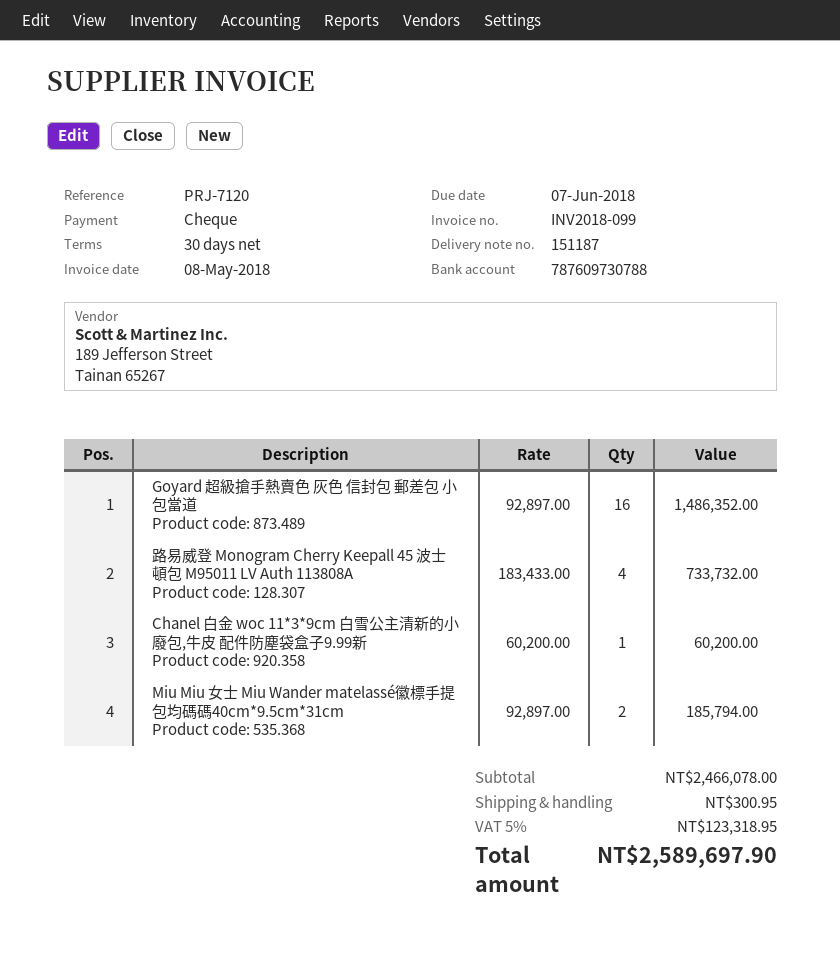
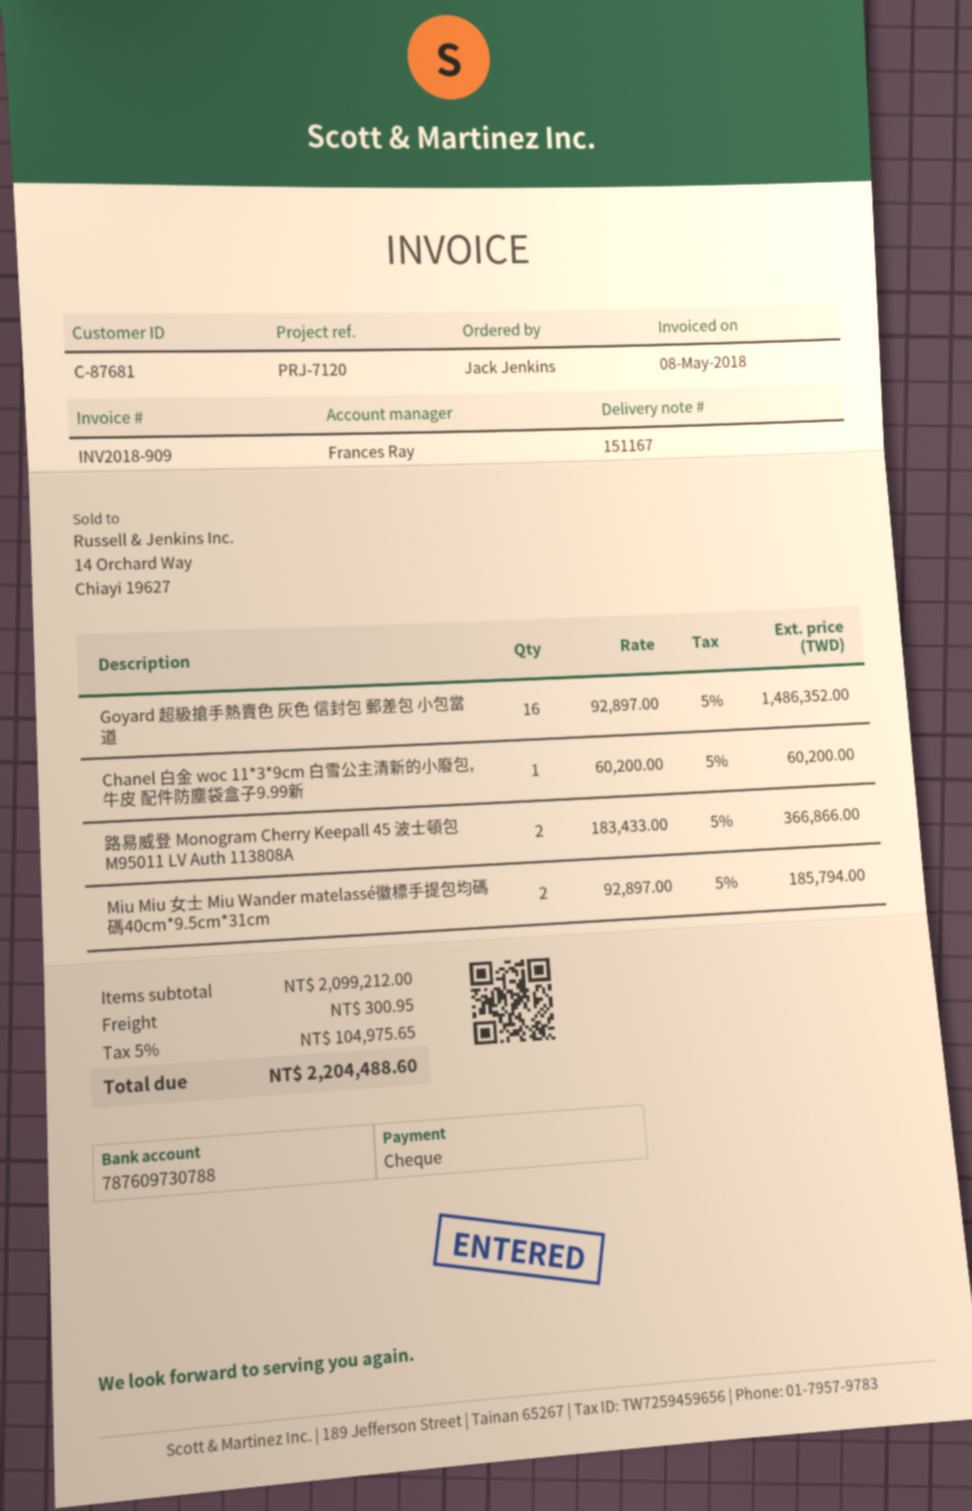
delivery note number: 151187 -> 151167
invoice number: INV2018-099 -> INV2018-909
路易威登 Monogram Cherry Keepall 45 波士頓包 M95011 LV Auth 113808A: 4 x 183433.00 = 733732.00 -> 2 x 183433.00 = 366866.00
subtotal: 2466078.00 -> 2099212.00
tax: 5% = 123318.95 -> 5% = 104975.65
total: 2589697.90 -> 2204488.60

